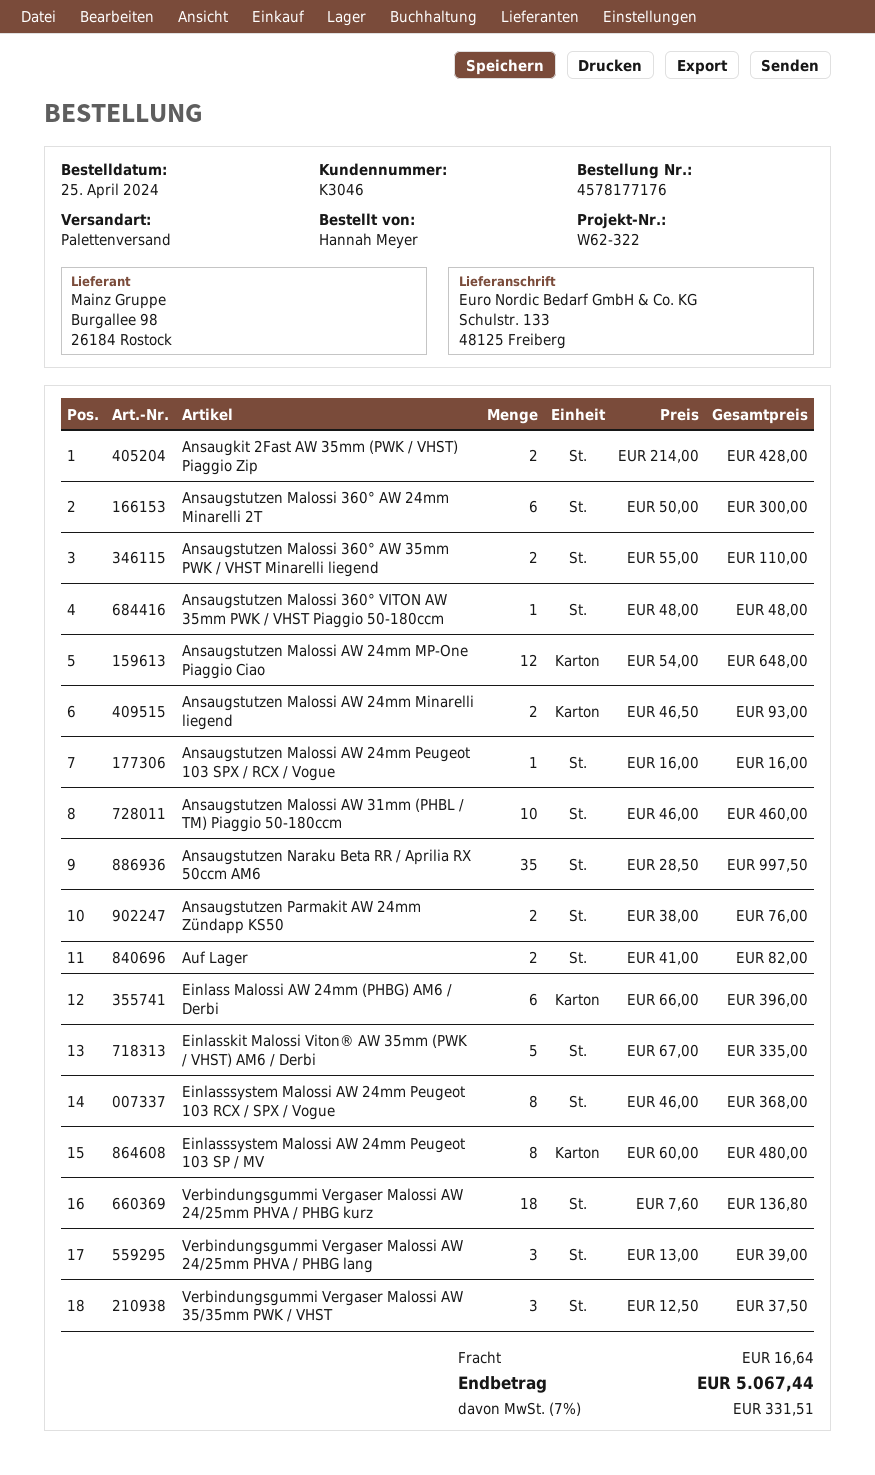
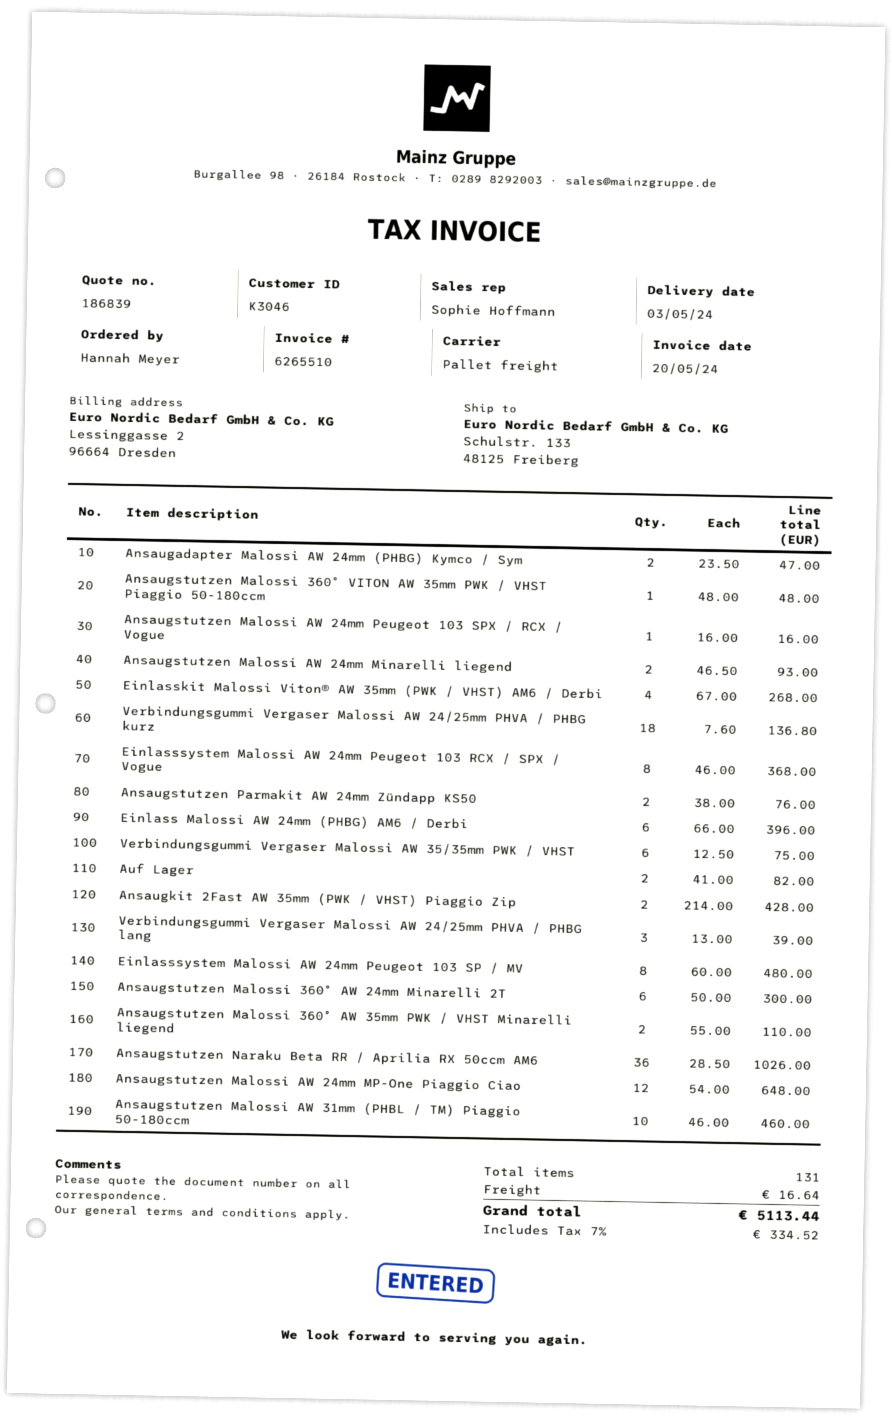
Ansaugstutzen Naraku Beta RR / Aprilia RX 50ccm AM6: 35 x 28.50 = 997.50 -> 36 x 28.50 = 1026.00
Einlasskit Malossi Viton® AW 35mm (PWK / VHST) AM6 / Derbi: 5 x 67.00 = 335.00 -> 4 x 67.00 = 268.00
Verbindungsgummi Vergaser Malossi AW 35/35mm PWK / VHST: 3 x 12.50 = 37.50 -> 6 x 12.50 = 75.00
Ansaugadapter Malossi AW 24mm (PHBG) Kymco / Sym: none -> 2 x 23.50 = 47.00
tax: 7% = 331.51 -> 7% = 334.52
total: 5067.44 -> 5113.44

